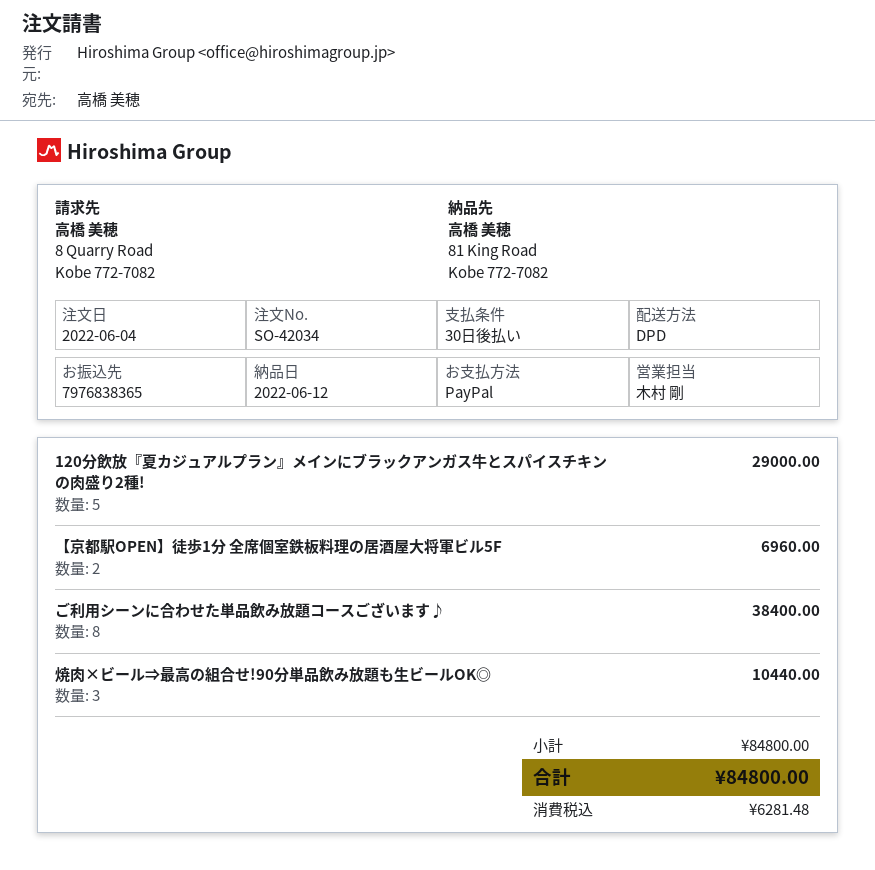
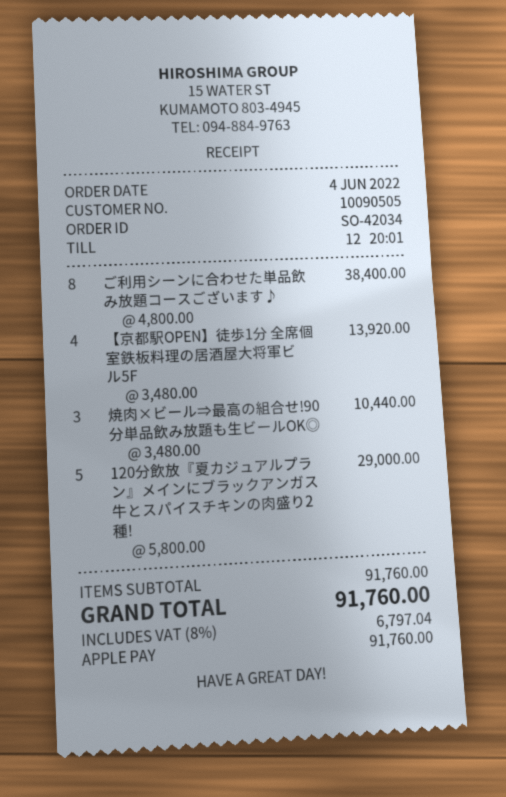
payment method: PayPal -> Apple Pay
【京都駅OPEN】徒歩1分 全席個室鉄板料理の居酒屋大将軍ビル5F: 2 for 6960.00 -> 4 for 13920.00
subtotal: 84800.00 -> 91760.00
tax: 6281.48 -> 6797.04
total: 84800.00 -> 91760.00

